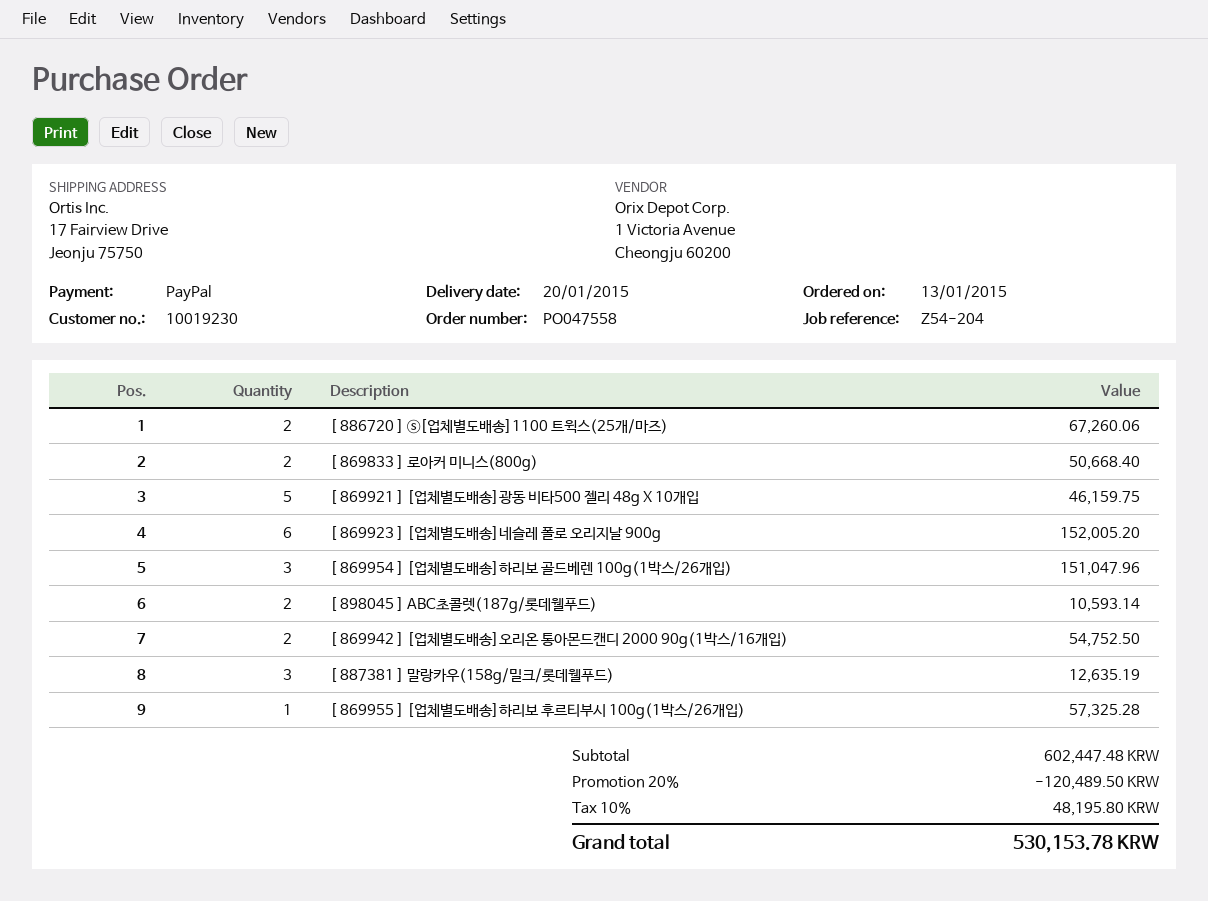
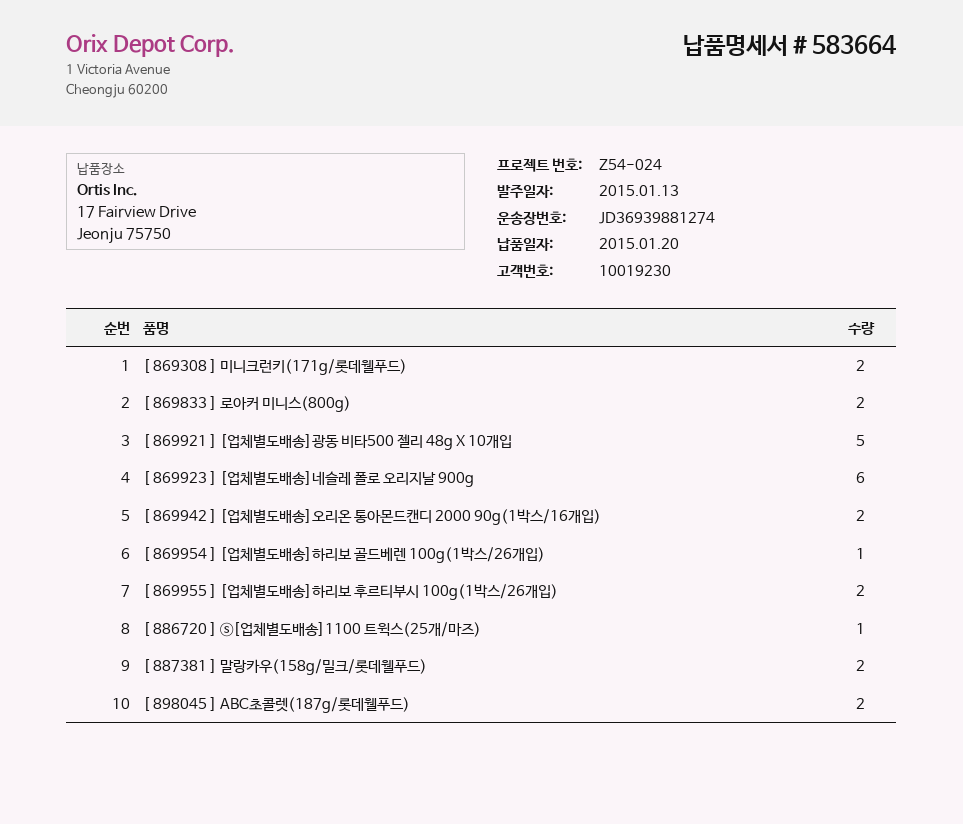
reference: Z54-204 -> Z54-024
[ 886720 ] ⓢ[업체별도배송]1100 트윅스(25개/마즈): 2 -> 1
[ 869954 ] [업체별도배송]하리보 골드베렌 100g(1박스/26개입): 3 -> 1
[ 887381 ] 말랑카우(158g/밀크/롯데웰푸드): 3 -> 2
[ 869955 ] [업체별도배송]하리보 후르티부시 100g(1박스/26개입): 1 -> 2
[ 869308 ] 미니크런키(171g/롯데웰푸드): none -> 2

